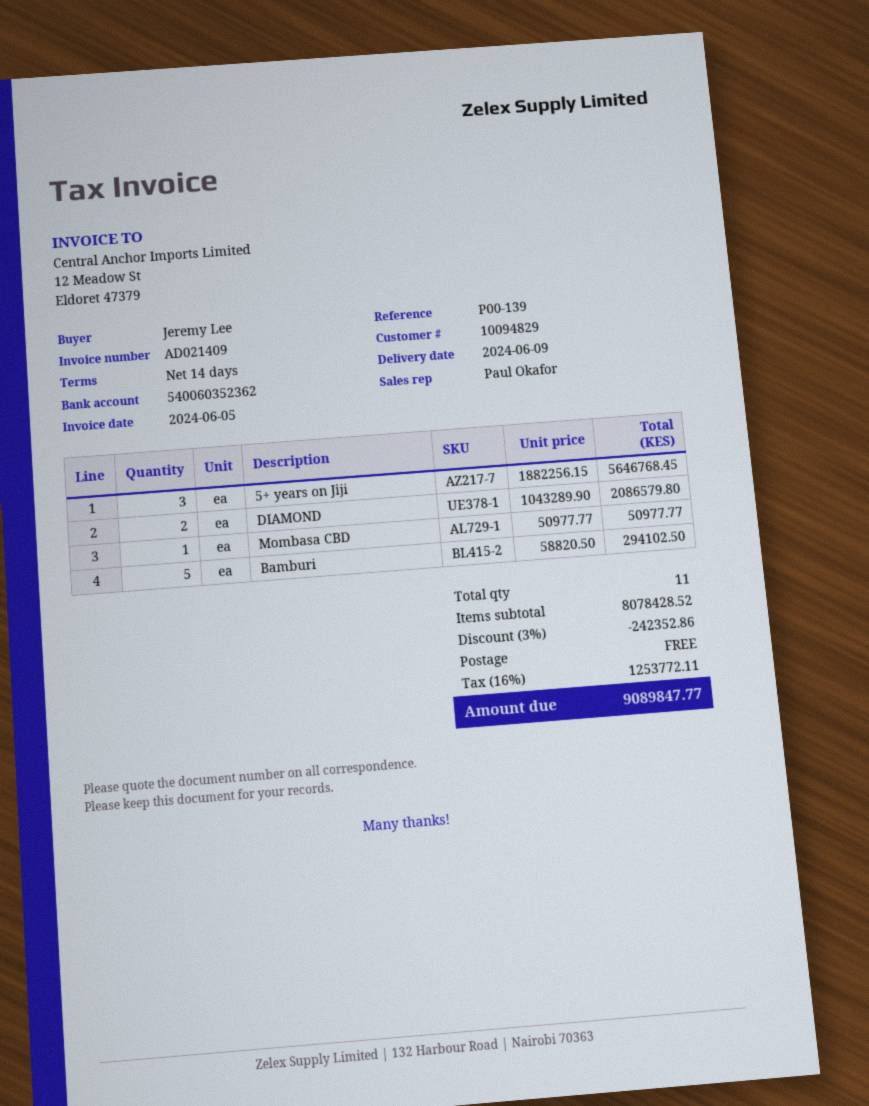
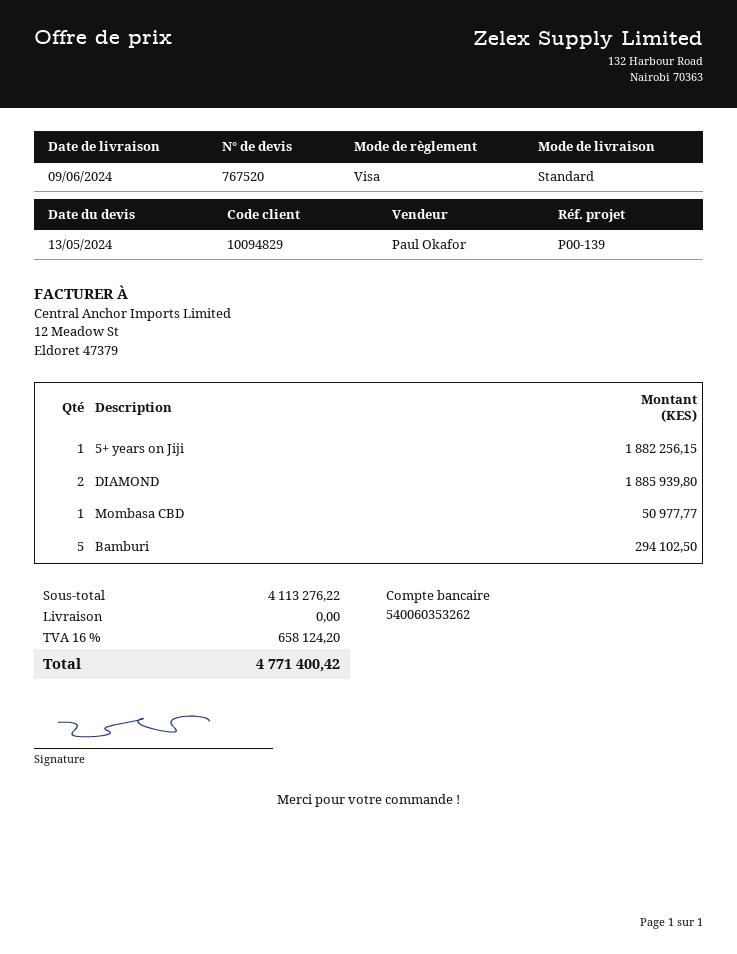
bank account: 540060352362 -> 540060353262
5+ years on Jiji: 3 for 5646768.45 -> 1 for 1882256.15
DIAMOND: 2 for 2086579.80 -> 2 for 1885939.80
subtotal: 8078428.52 -> 4113276.22
discount: 3% = 242352.86 -> none
tax: 16% = 1253772.11 -> 16% = 658124.20
total: 9089847.77 -> 4771400.42

